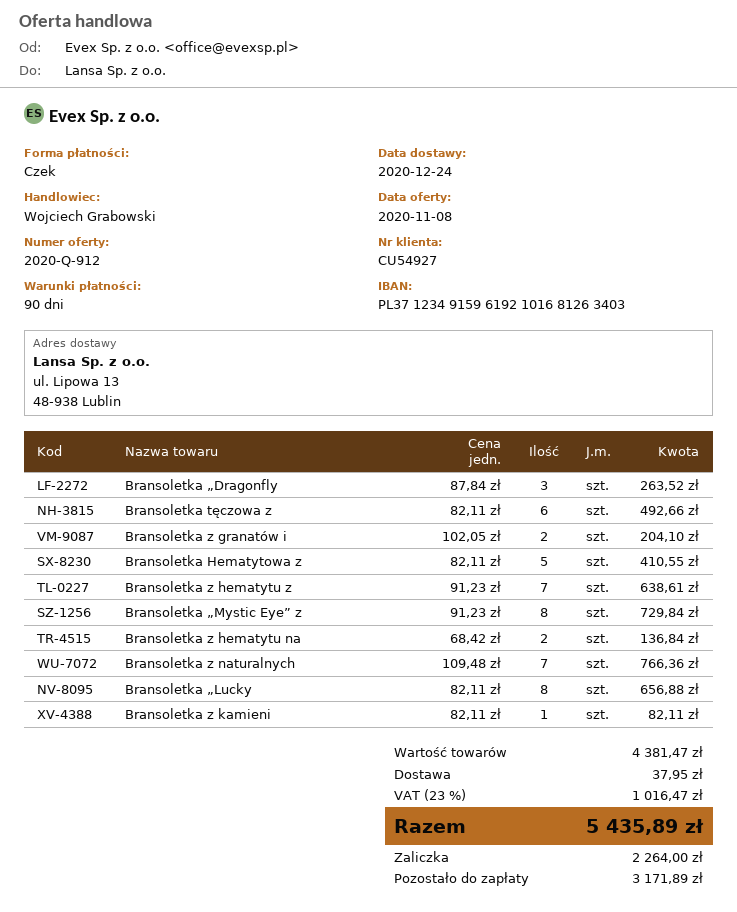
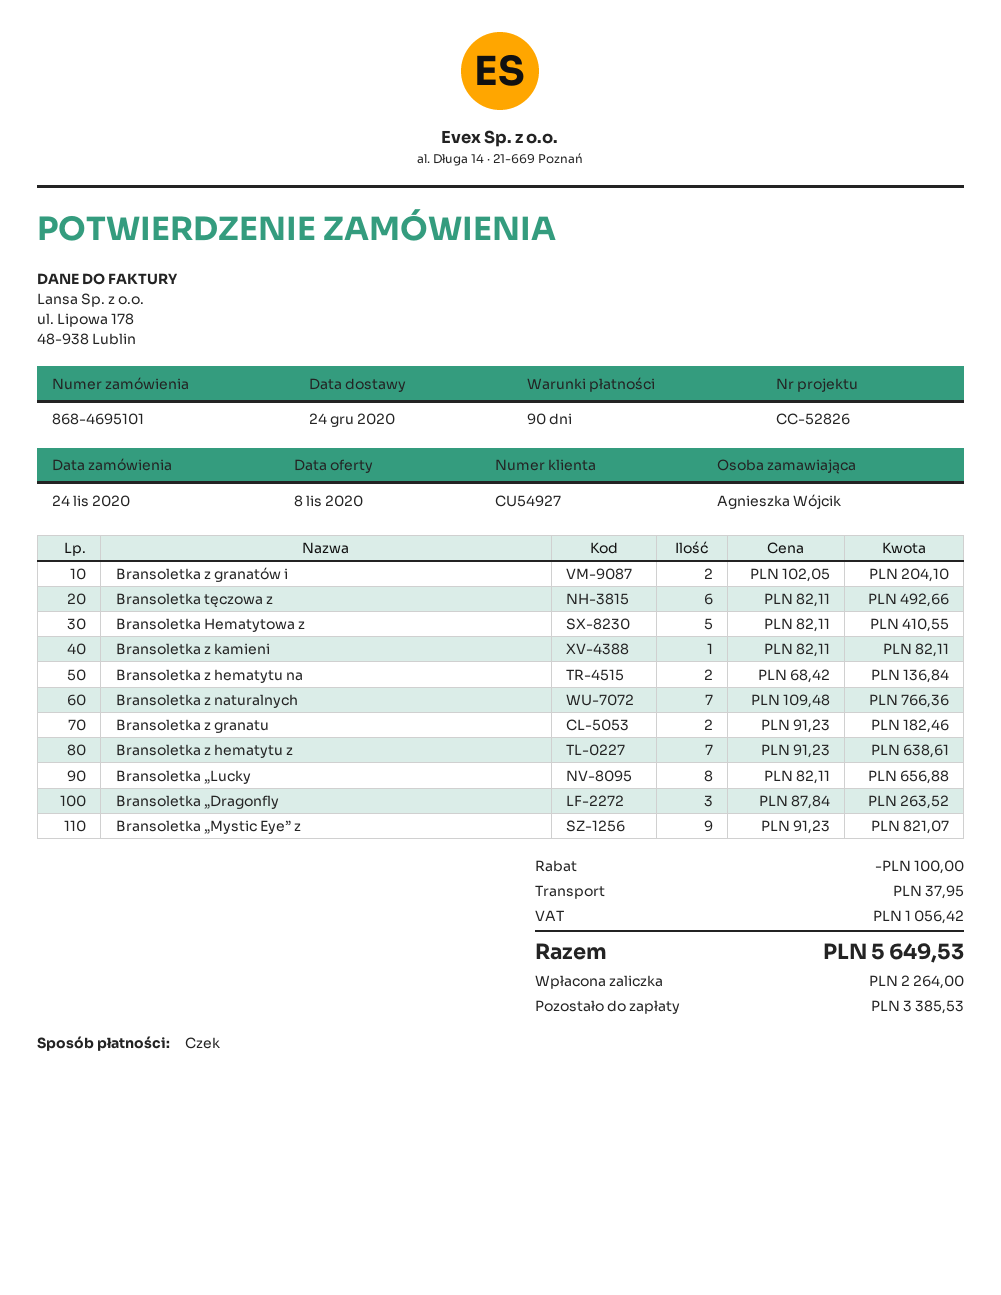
Bransoletka „Mystic Eye” z: 8 x 91.23 = 729.84 -> 9 x 91.23 = 821.07
Bransoletka z granatu: none -> 2 x 91.23 = 182.46
discount: none -> 100.00
tax: 1016.47 -> 1056.42
total: 5435.89 -> 5649.53
balance: 3171.89 -> 3385.53

